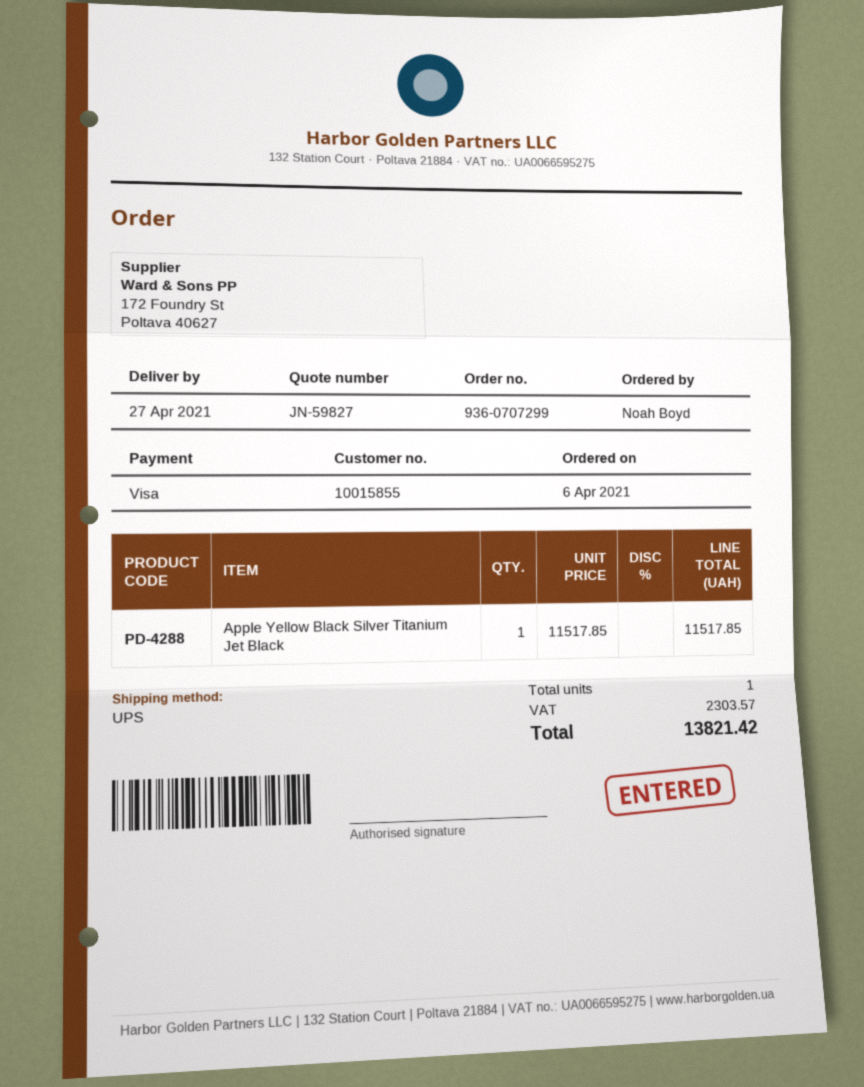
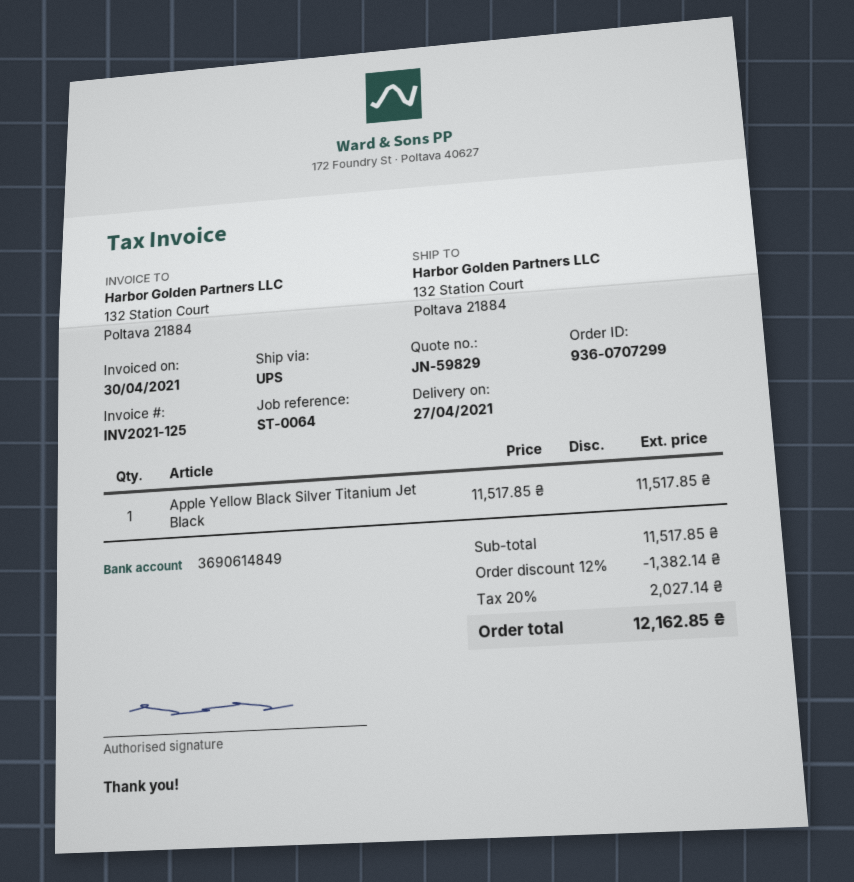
quote number: JN-59827 -> JN-59829
discount: none -> 12% = 1382.14
tax: 2303.57 -> 2027.14
total: 13821.42 -> 12162.85

